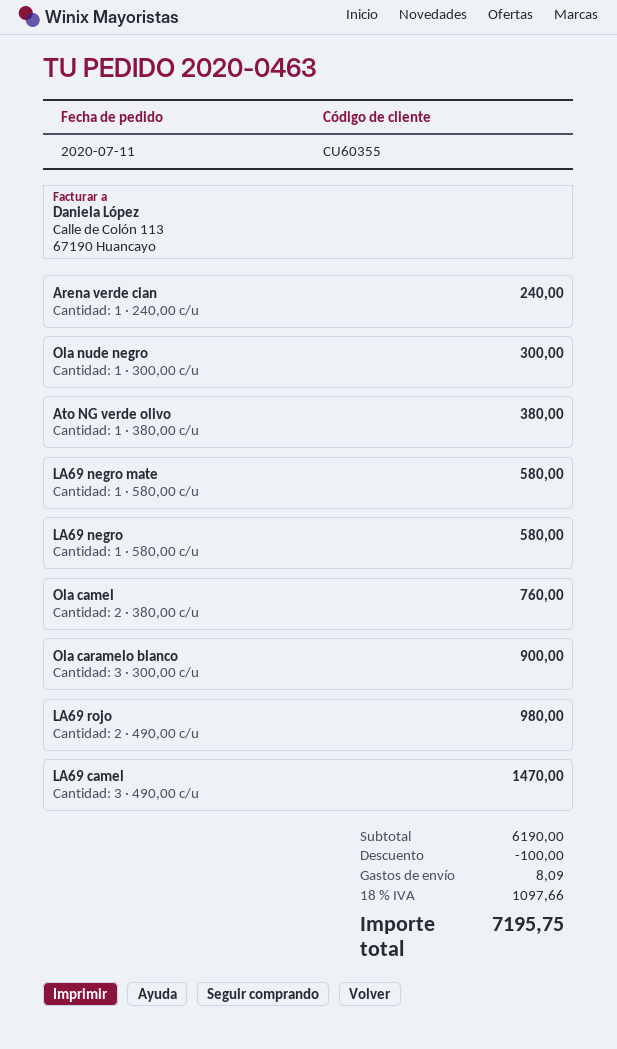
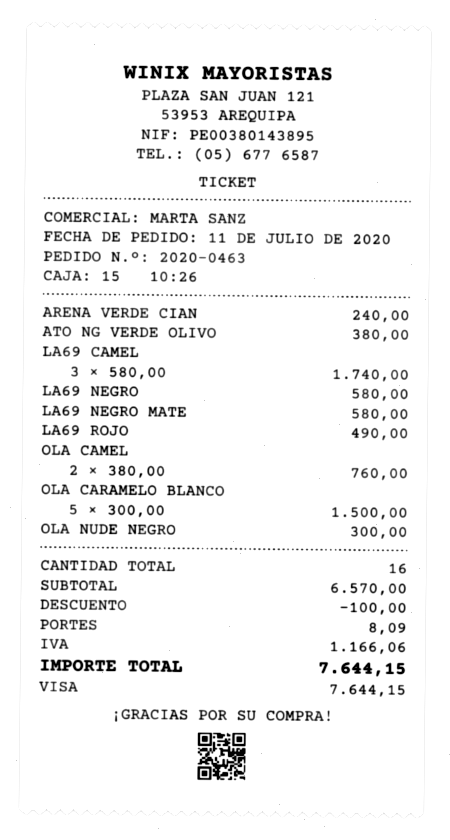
Ola caramelo blanco: 3 x 300.00 = 900.00 -> 5 x 300.00 = 1500.00
LA69 rojo: 2 x 490.00 = 980.00 -> 1 x 490.00 = 490.00
LA69 camel: 3 x 490.00 = 1470.00 -> 3 x 580.00 = 1740.00
subtotal: 6190.00 -> 6570.00
tax: 1097.66 -> 1166.06
total: 7195.75 -> 7644.15

